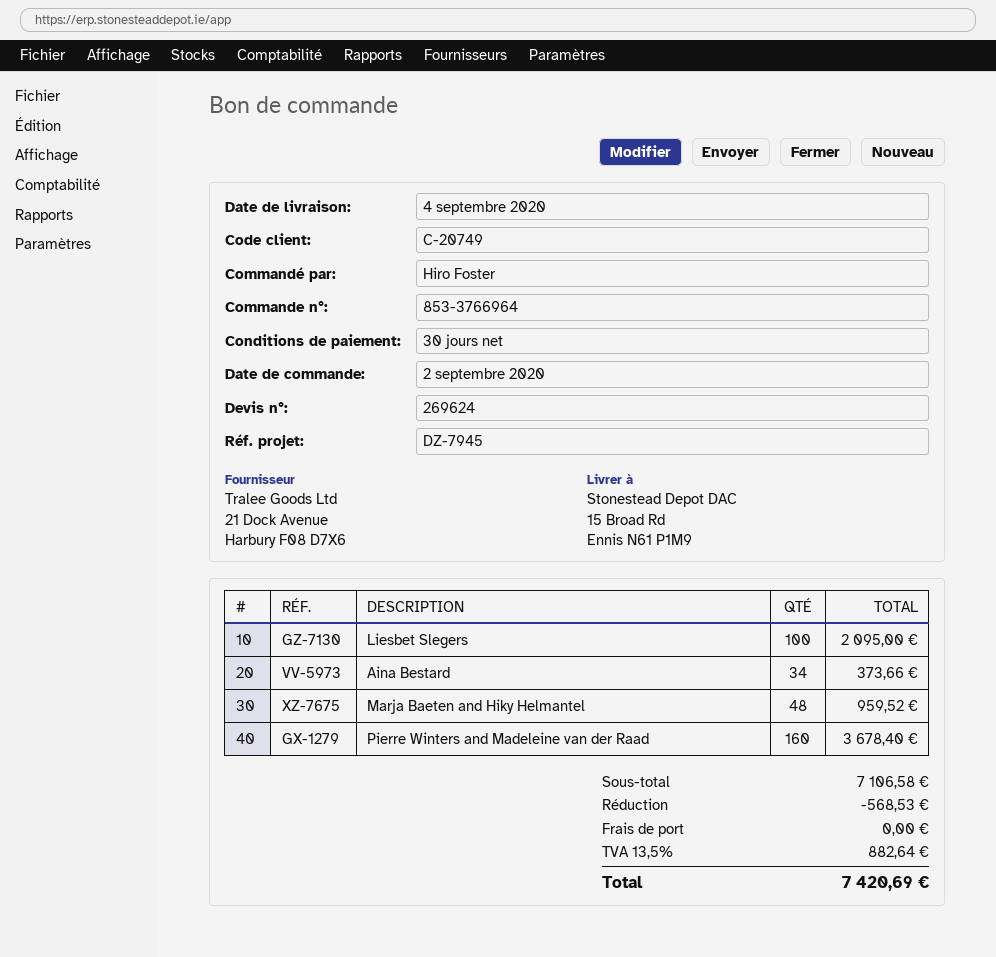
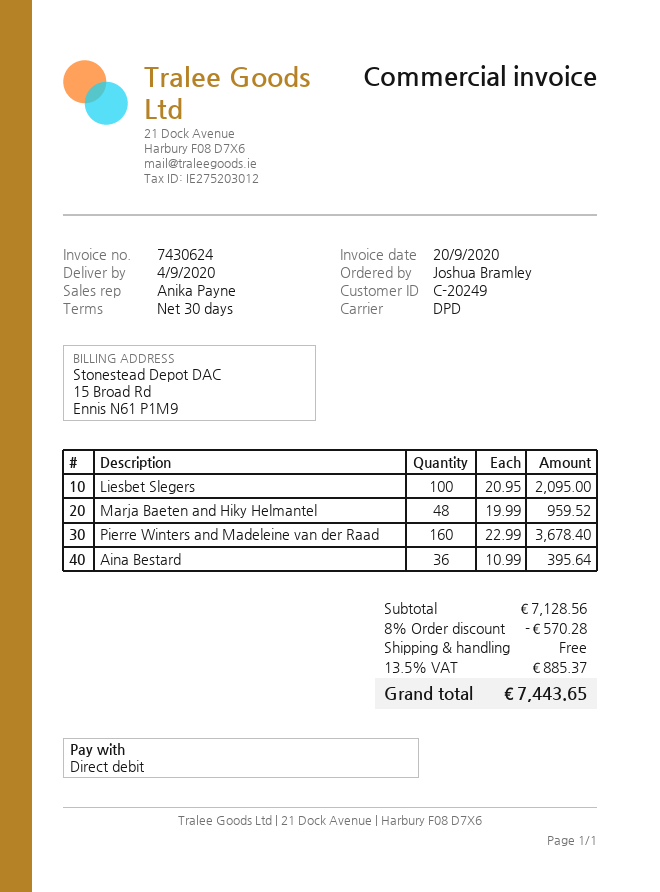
customer number: C-20749 -> C-20249
ordered by: Hiro Foster -> Joshua Bramley
Aina Bestard: 34 for 373.66 -> 36 for 395.64
subtotal: 7106.58 -> 7128.56
discount: 568.53 -> 570.28
tax: 13.5% = 882.64 -> 13.5% = 885.37
total: 7420.69 -> 7443.65

